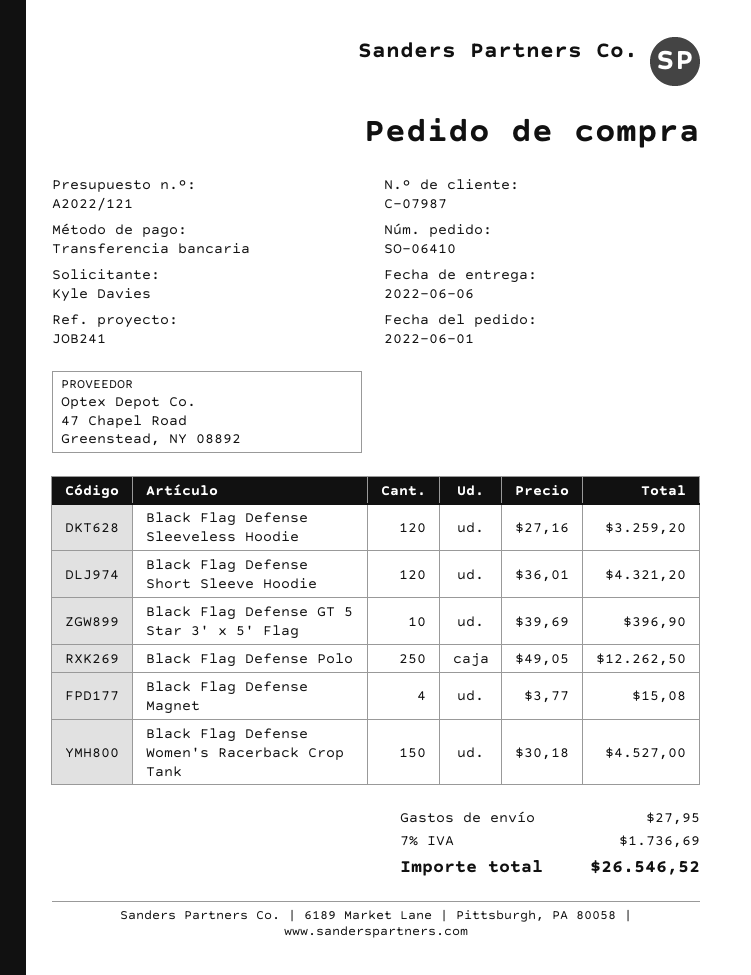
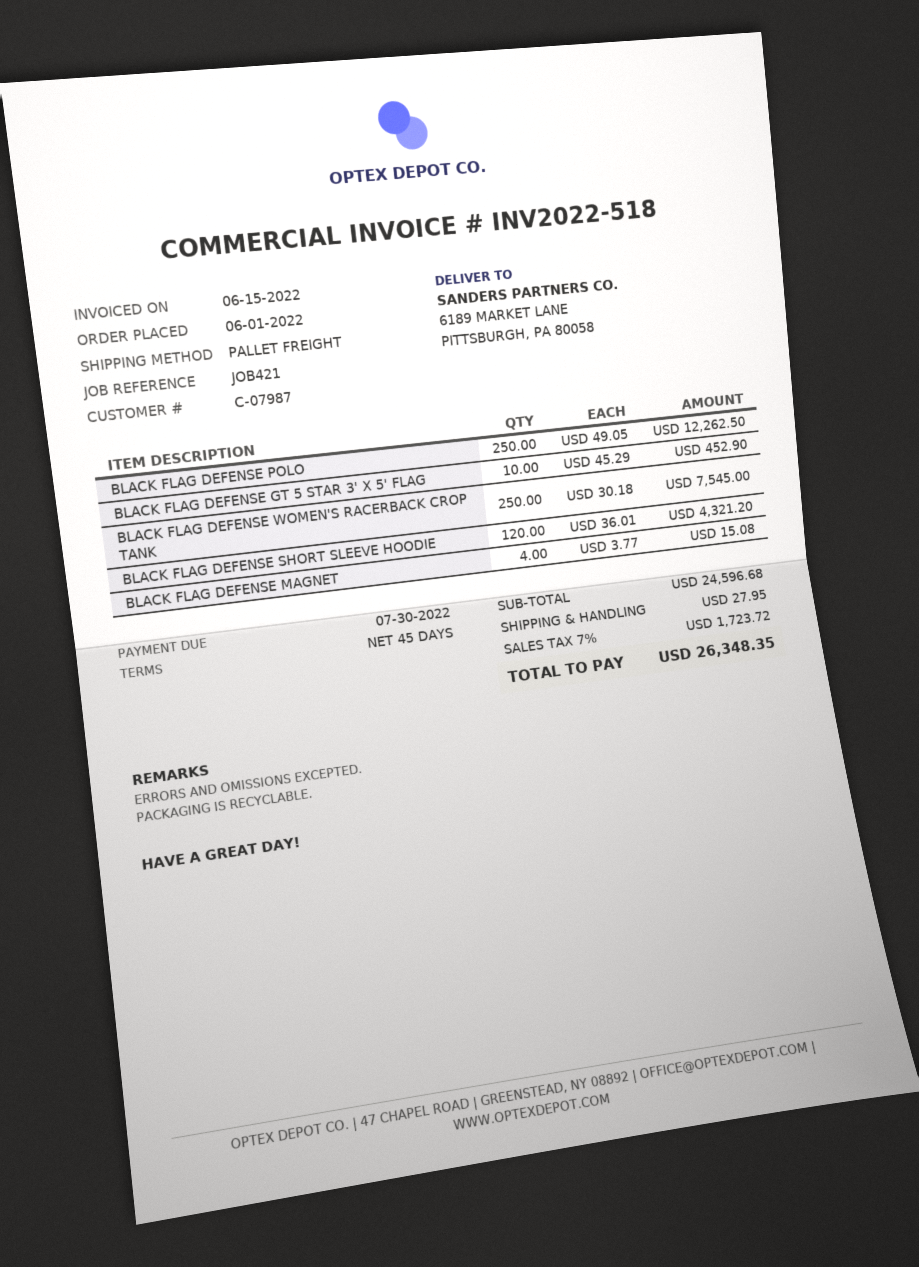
reference: JOB241 -> JOB421
Black Flag Defense Sleeveless Hoodie: 120 x 27.16 = 3259.20 -> none
Black Flag Defense GT 5 Star 3' x 5' Flag: 10 x 39.69 = 396.90 -> 10 x 45.29 = 452.90
Black Flag Defense Women's Racerback Crop Tank: 150 x 30.18 = 4527.00 -> 250 x 30.18 = 7545.00
tax: 7% = 1736.69 -> 7% = 1723.72
total: 26546.52 -> 26348.35

